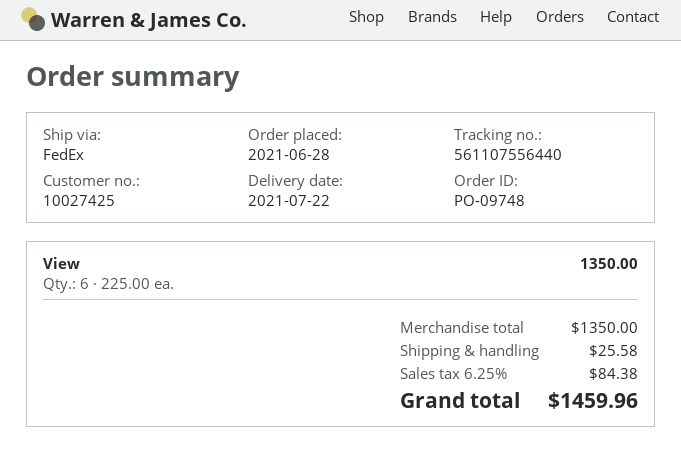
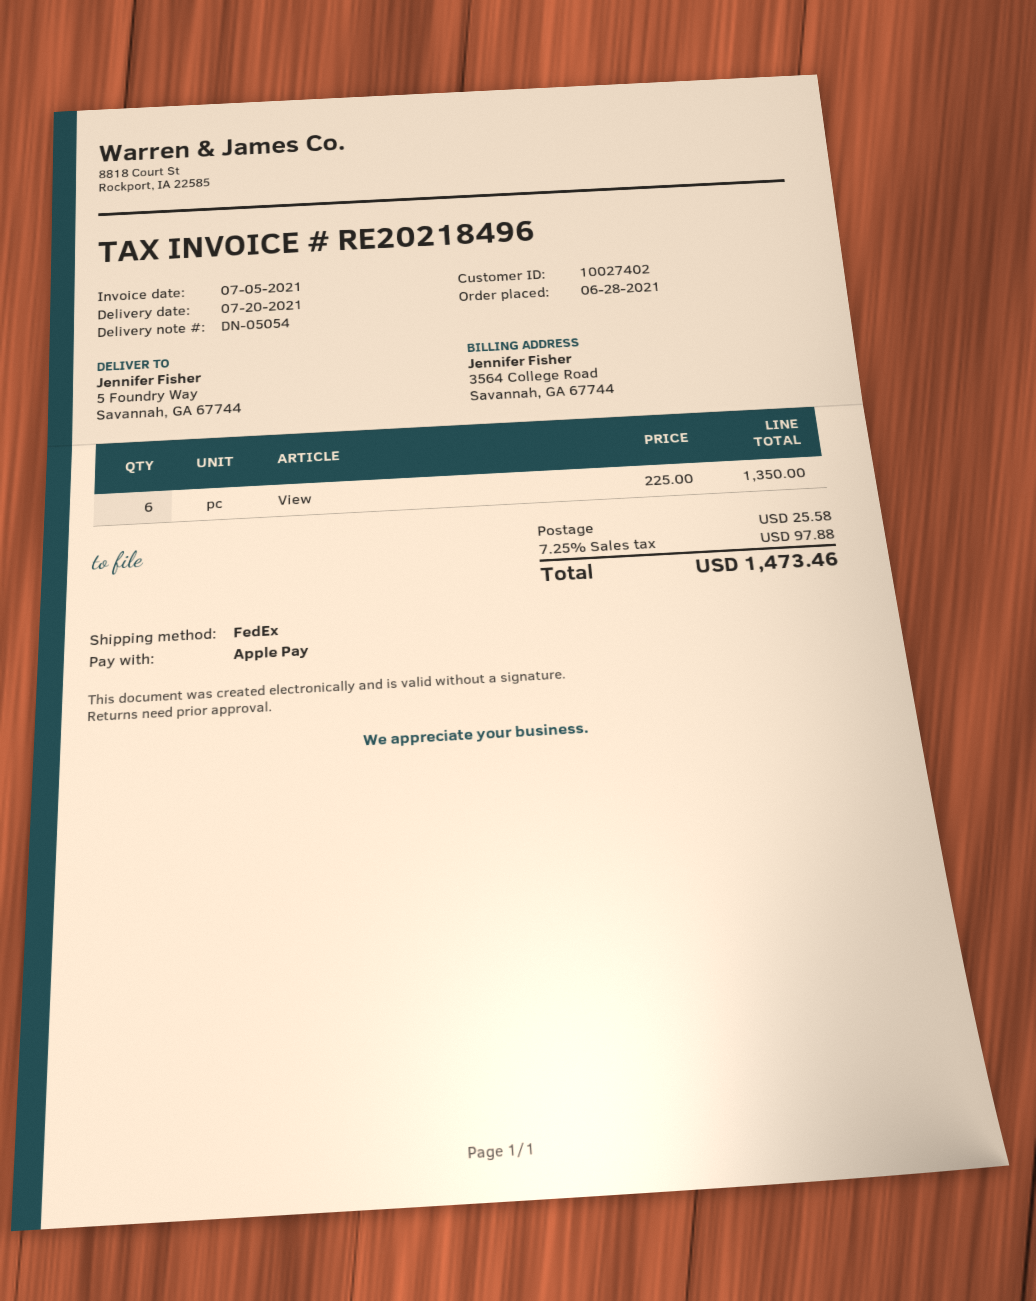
delivery date: 2021-07-22 -> 2021-07-20
customer number: 10027425 -> 10027402
tax: 6.25% = 84.38 -> 7.25% = 97.88
total: 1459.96 -> 1473.46

